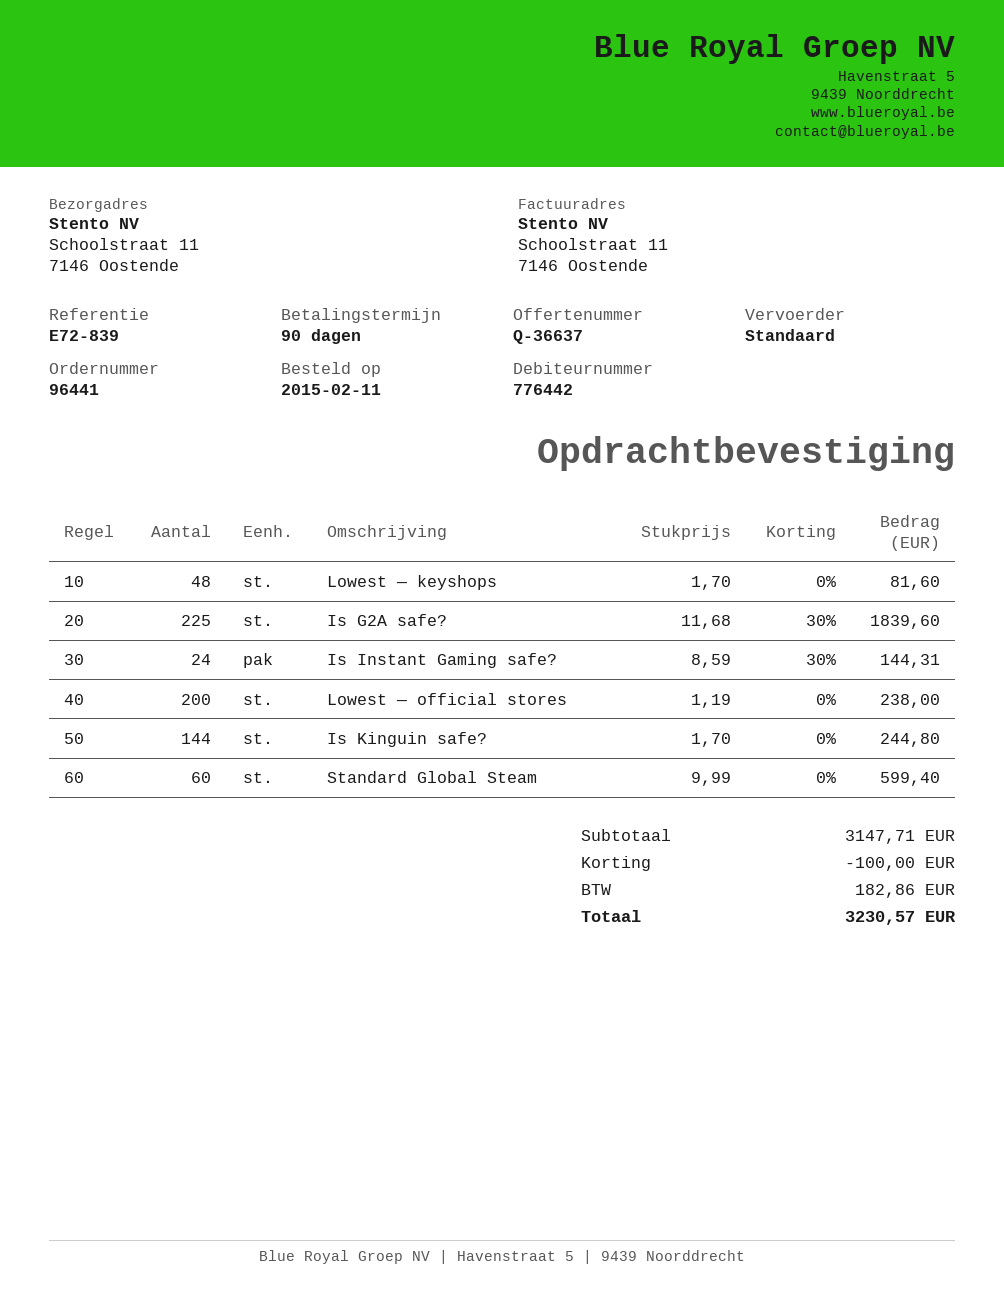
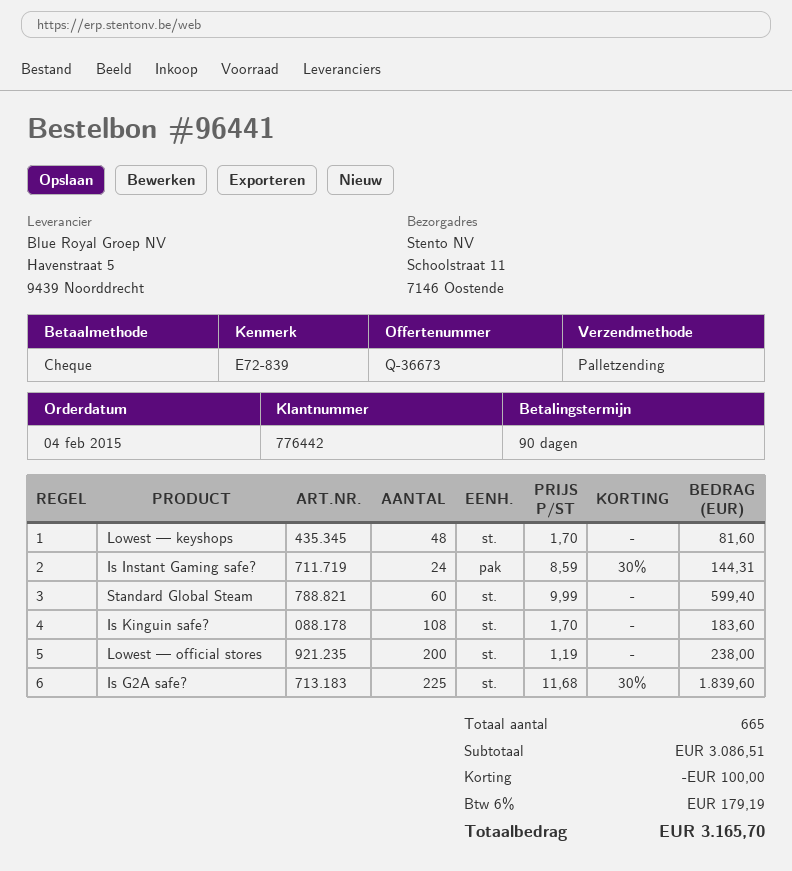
quote number: Q-36637 -> Q-36673
order date: 2015-02-11 -> 2015-02-04
shipping method: standard -> pallet freight
Is Kinguin safe?: 144 x 1.70 = 244.80 -> 108 x 1.70 = 183.60
subtotal: 3147.71 -> 3086.51
tax: 182.86 -> 179.19
total: 3230.57 -> 3165.70

